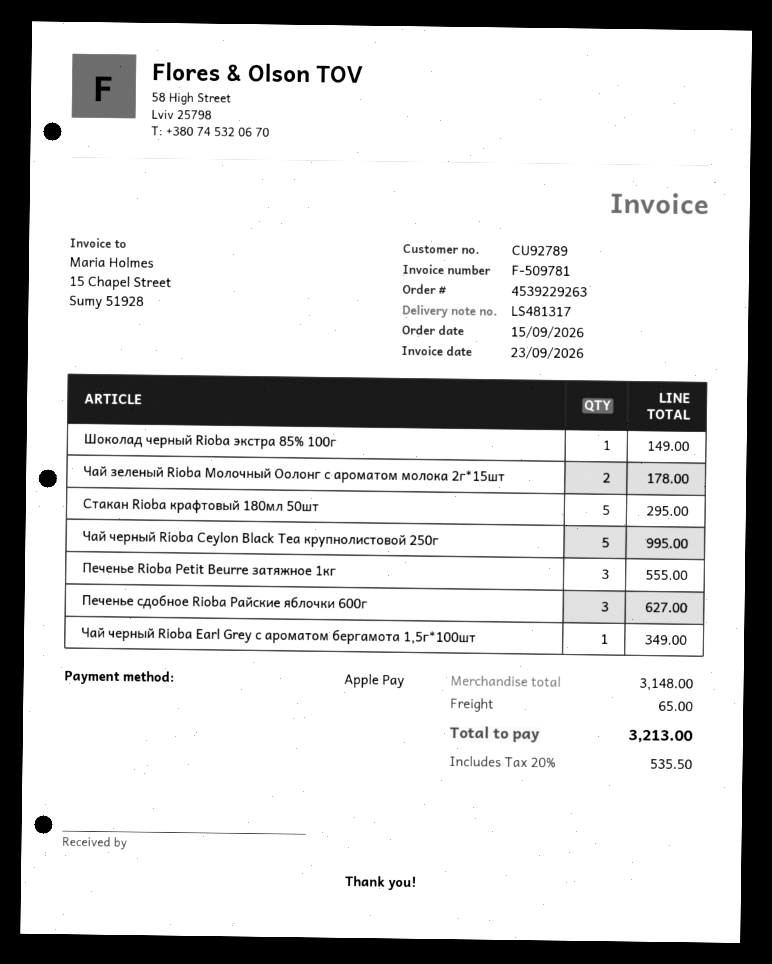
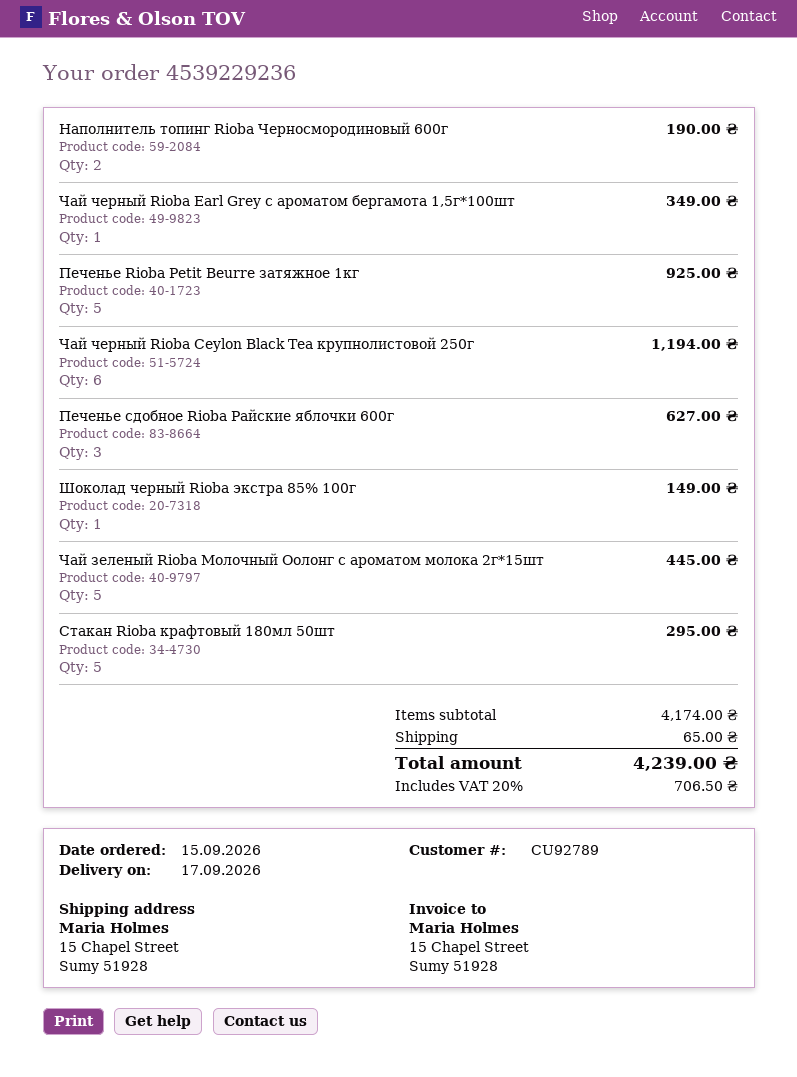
order number: 4539229263 -> 4539229236
Чай зеленый Rioba Молочный Оолонг с ароматом молока 2г*15шт: 2 for 178.00 -> 5 for 445.00
Чай черный Rioba Ceylon Black Teа крупнолистовой 250г: 5 for 995.00 -> 6 for 1194.00
Печенье Rioba Petit Beurre затяжное 1кг: 3 for 555.00 -> 5 for 925.00
Наполнитель топинг Rioba Черносмородиновый 600г: none -> 2 for 190.00
subtotal: 3148.00 -> 4174.00
tax: 20% = 535.50 -> 20% = 706.50
total: 3213.00 -> 4239.00

